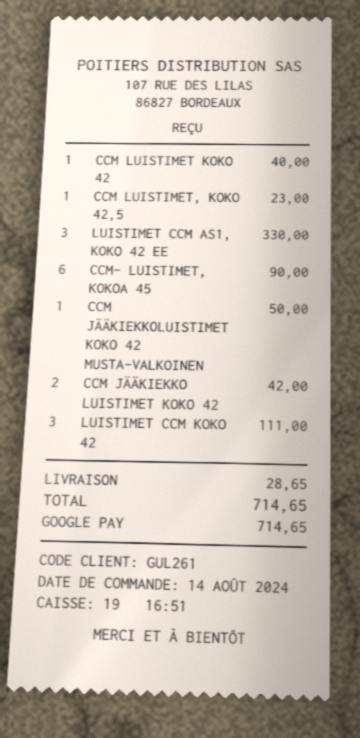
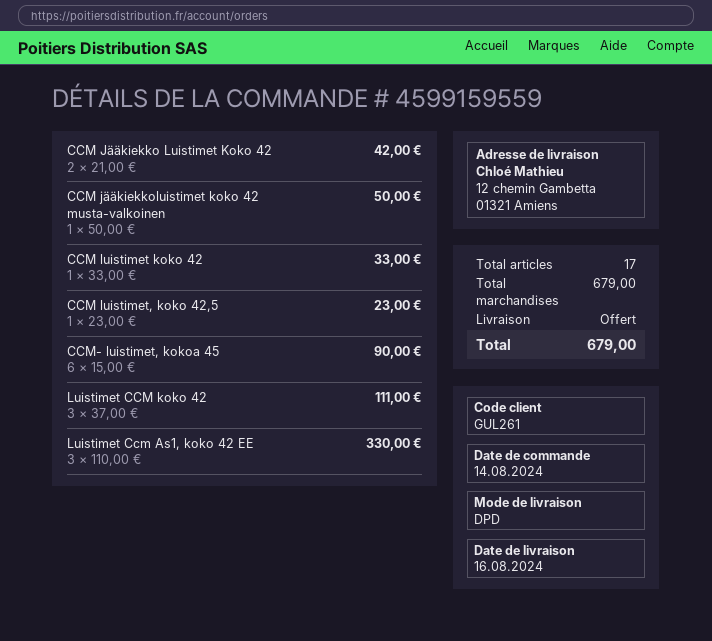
CCM LUISTIMET KOKO 42: 1 for 40.00 -> 1 for 33.00
shipping: 28.65 -> 0.00
total: 714.65 -> 679.00

